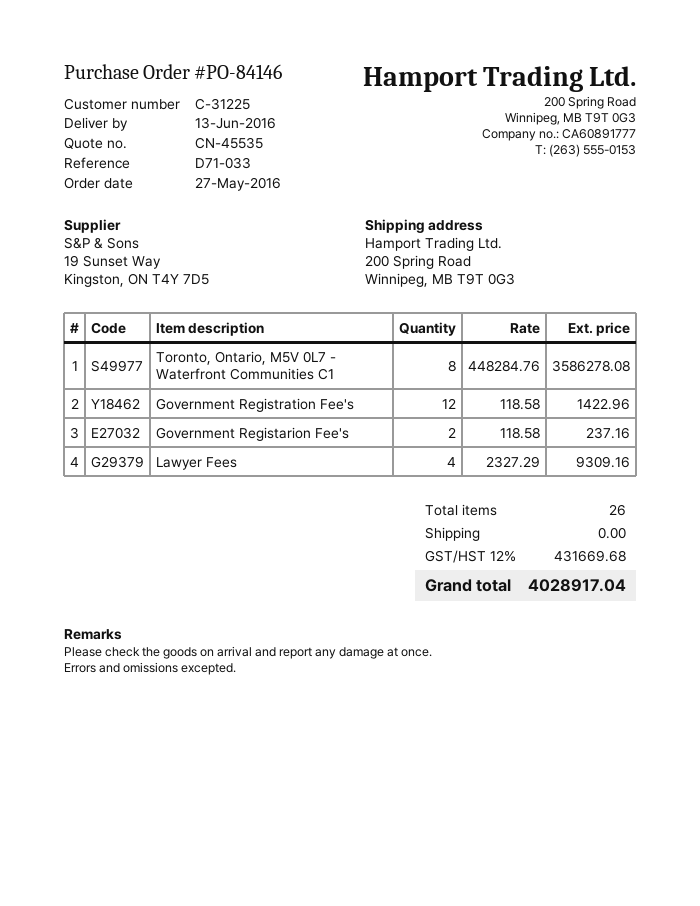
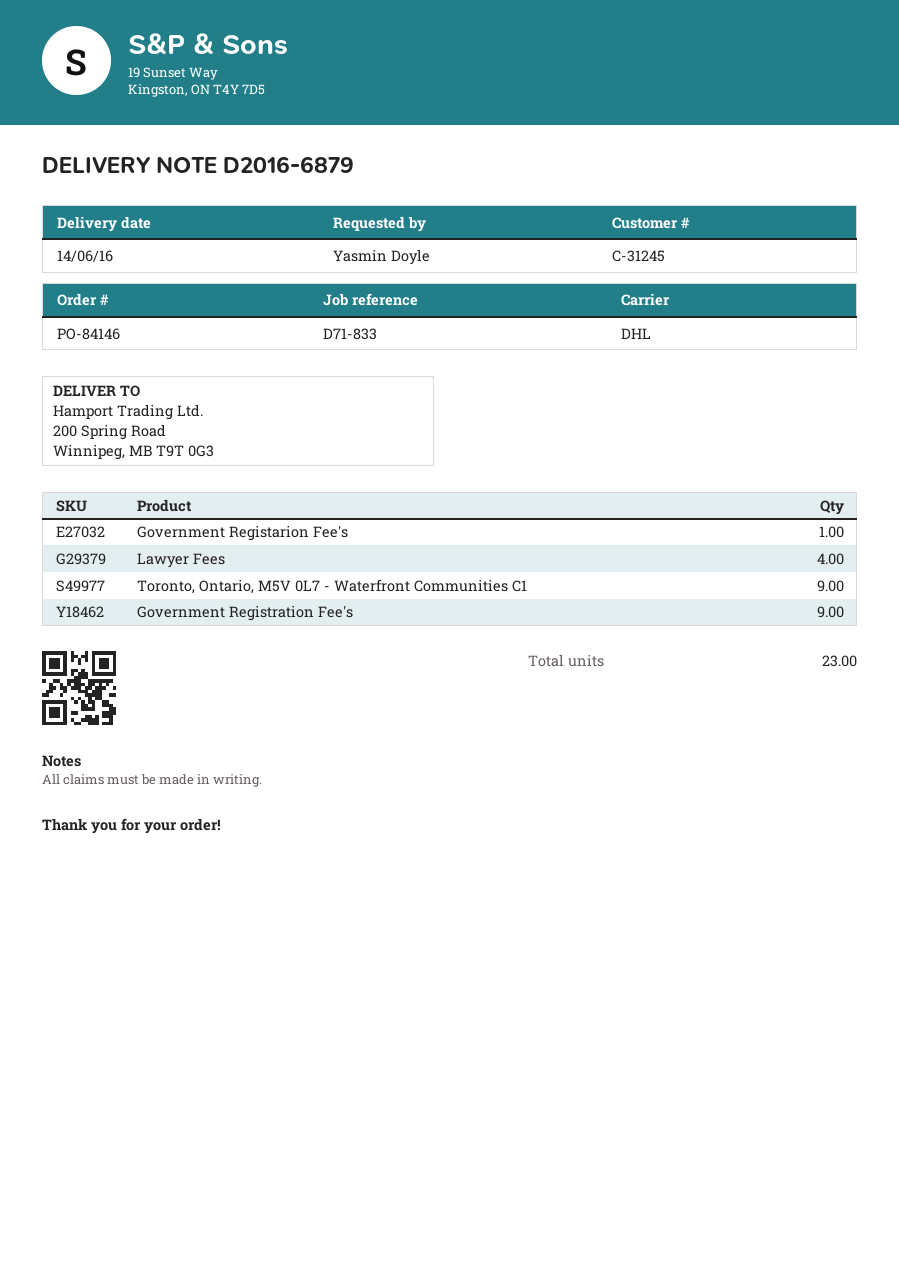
delivery date: 2016-06-13 -> 2016-06-14
customer number: C-31225 -> C-31245
reference: D71-033 -> D71-833
Toronto, Ontario, M5V 0L7 - Waterfront Communities C1: 8 -> 9
Government Registration Fee's: 12 -> 9
Government Registarion Fee's: 2 -> 1
total quantity: 26 -> 23

